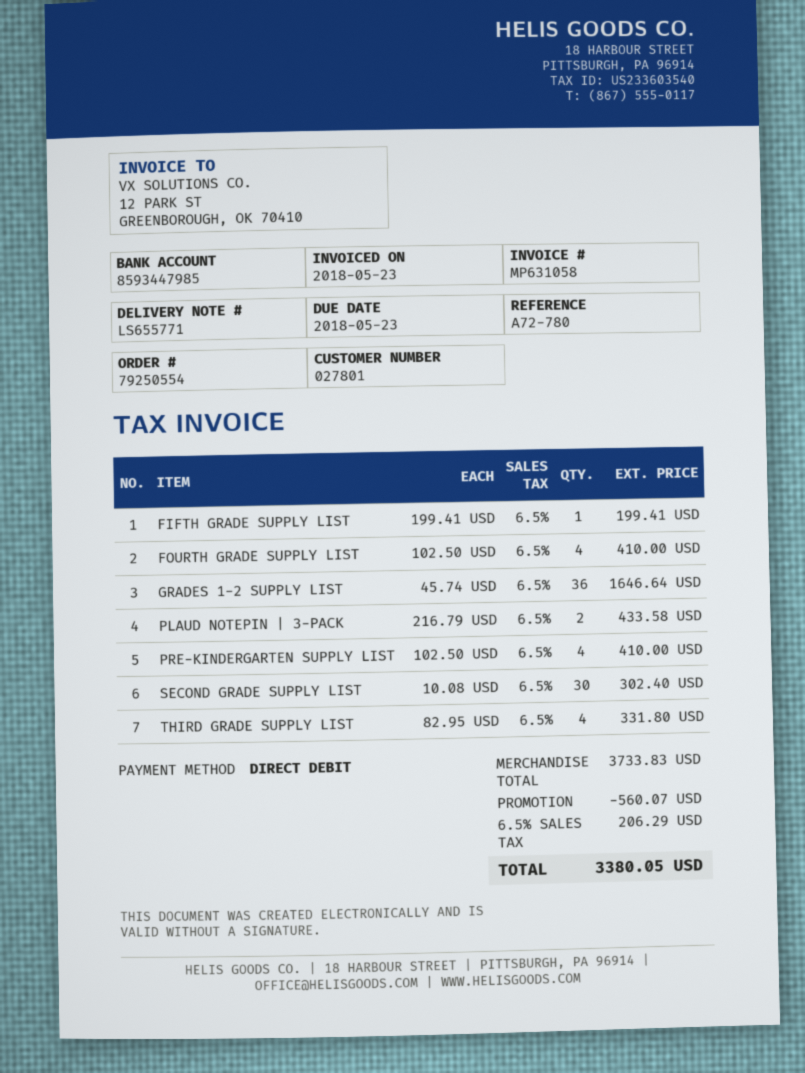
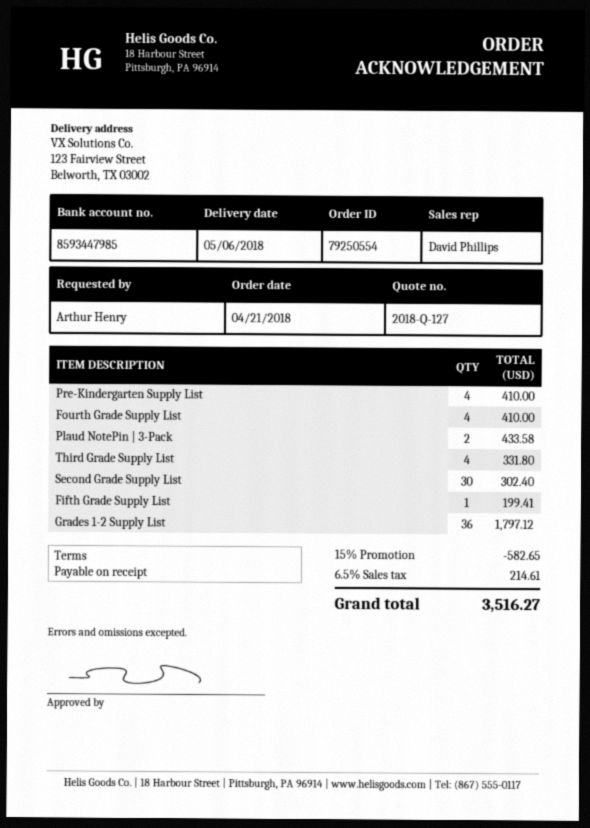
GRADES 1-2 SUPPLY LIST: 36 for 1646.64 -> 36 for 1797.12
discount: 560.07 -> 582.65
tax: 6.5% = 206.29 -> 6.5% = 214.61
total: 3380.05 -> 3516.27

